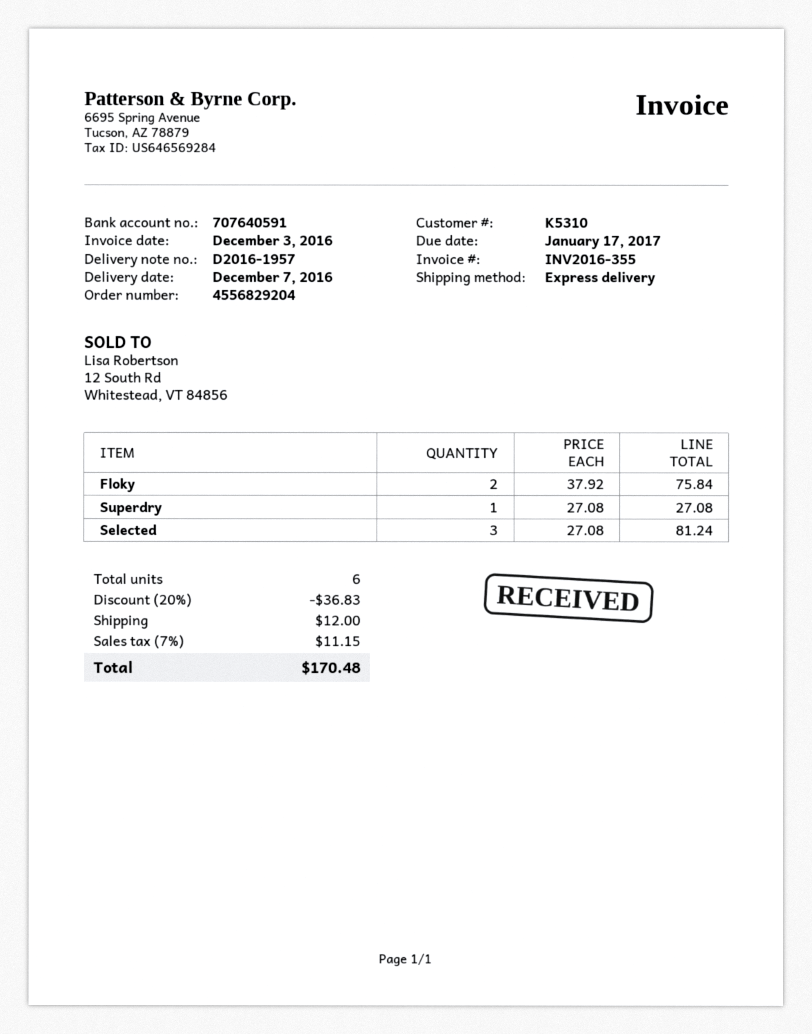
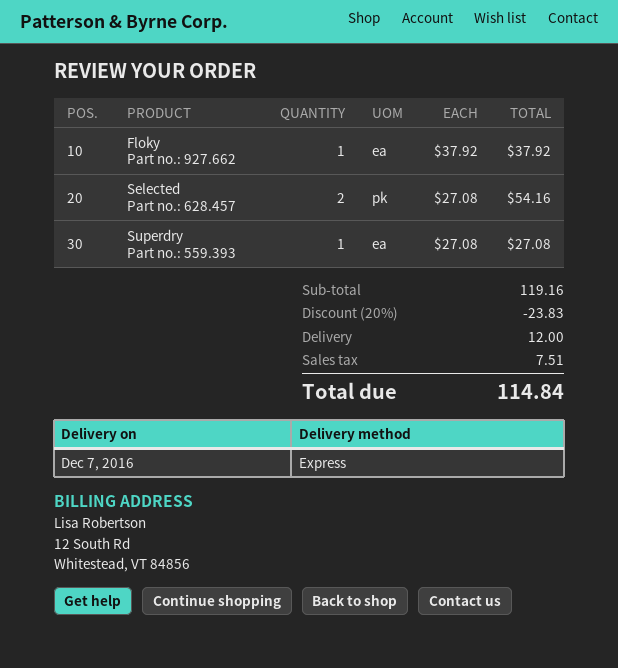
Floky: 2 x 37.92 = 75.84 -> 1 x 37.92 = 37.92
Selected: 3 x 27.08 = 81.24 -> 2 x 27.08 = 54.16
discount: 20% = 36.83 -> 20% = 23.83
tax: 11.15 -> 7.51
total: 170.48 -> 114.84

